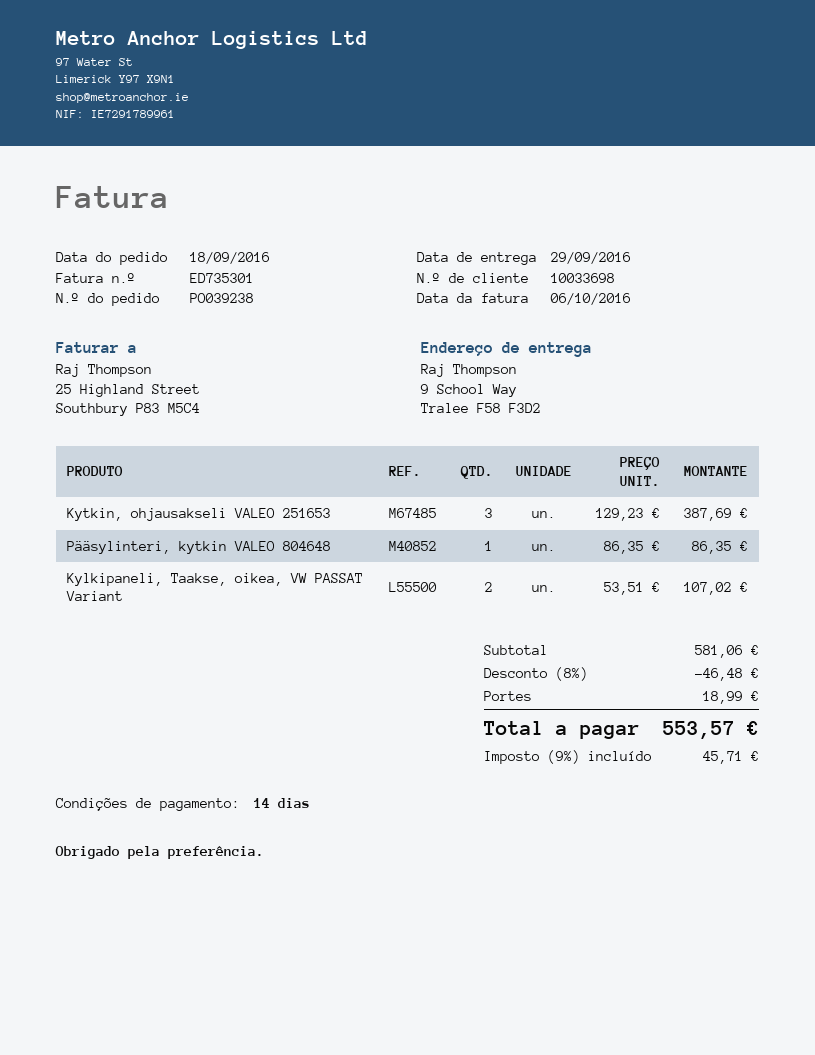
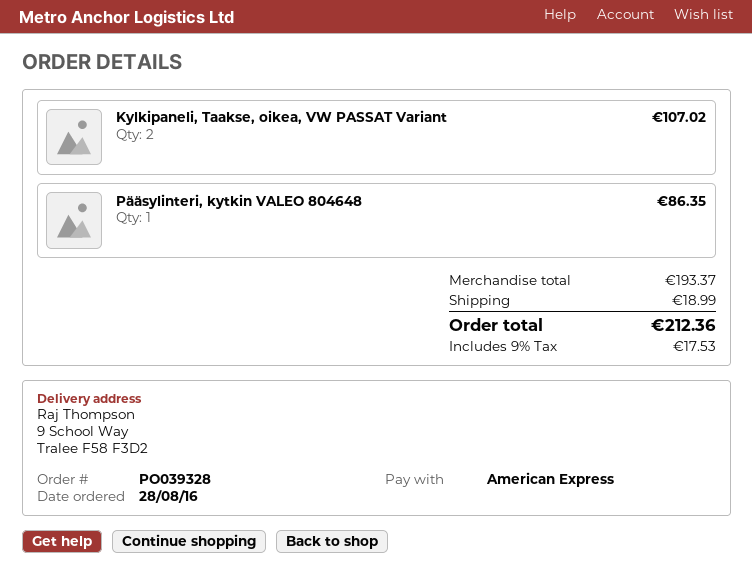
order number: PO039238 -> PO039328
order date: 2016-09-18 -> 2016-08-28
Kytkin, ohjausakseli VALEO 251653: 3 for 387.69 -> none
subtotal: 581.06 -> 193.37
discount: 8% = 46.48 -> none
tax: 9% = 45.71 -> 9% = 17.53
total: 553.57 -> 212.36

